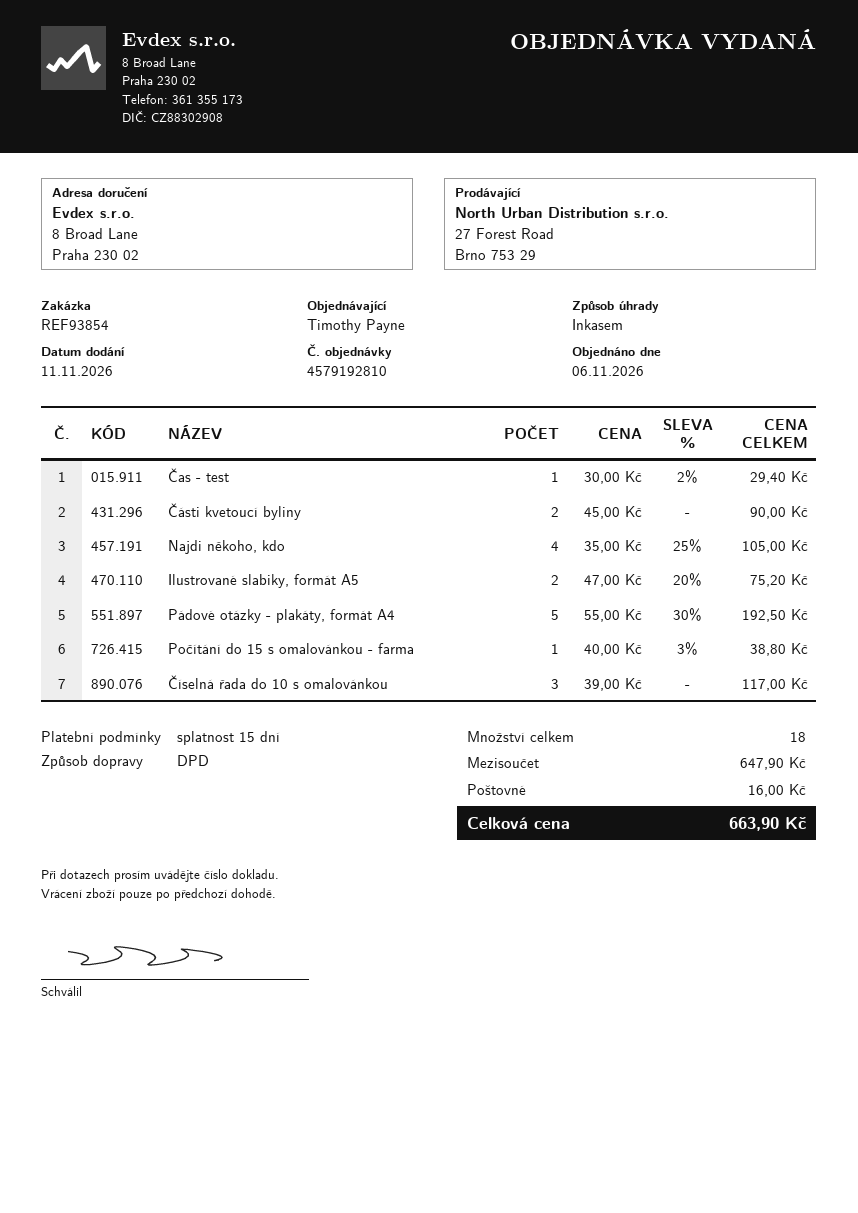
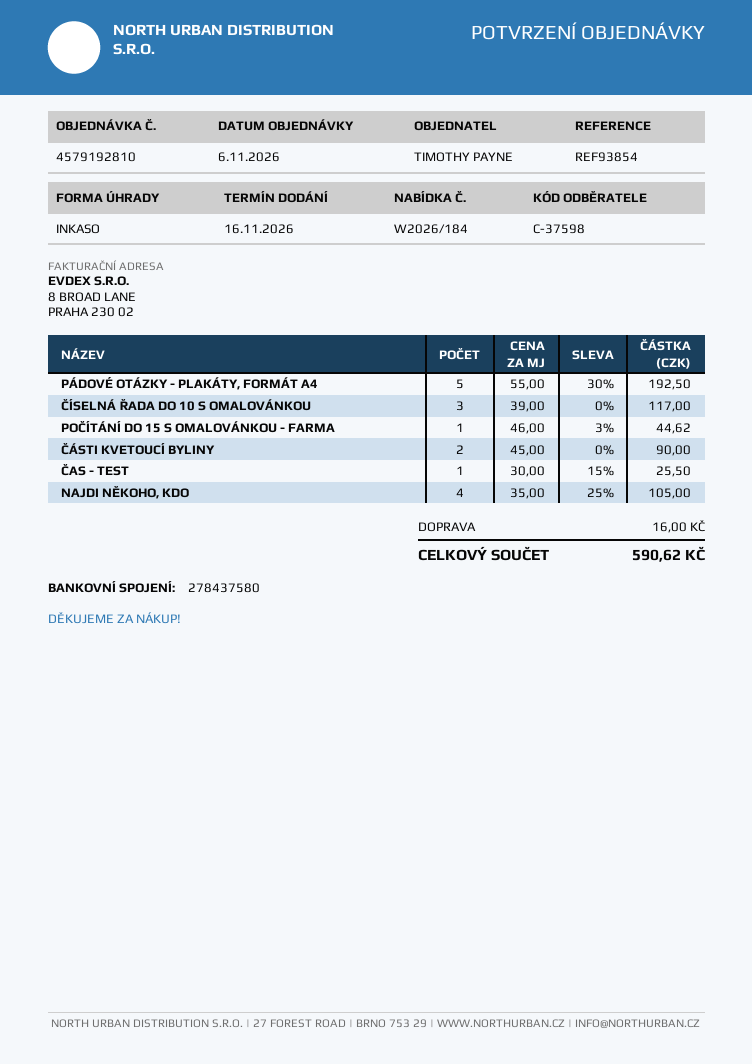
delivery date: 2026-11-11 -> 2026-11-16
Čas - test: 1 x 30.00 - 2% = 29.40 -> 1 x 30.00 - 15% = 25.50
Ilustrované slabiky, formát A5: 2 x 47.00 - 20% = 75.20 -> none
Počítání do 15 s omalovánkou - farma: 1 x 40.00 - 3% = 38.80 -> 1 x 46.00 - 3% = 44.62
total: 663.90 -> 590.62

